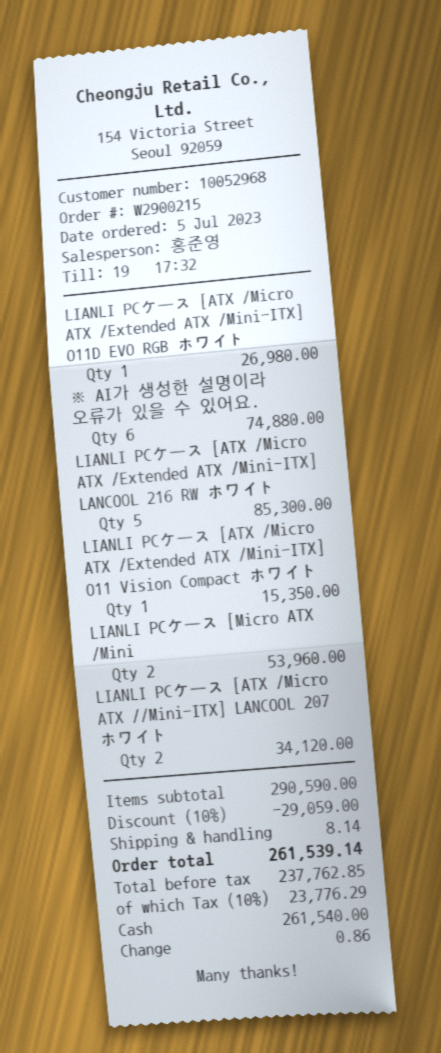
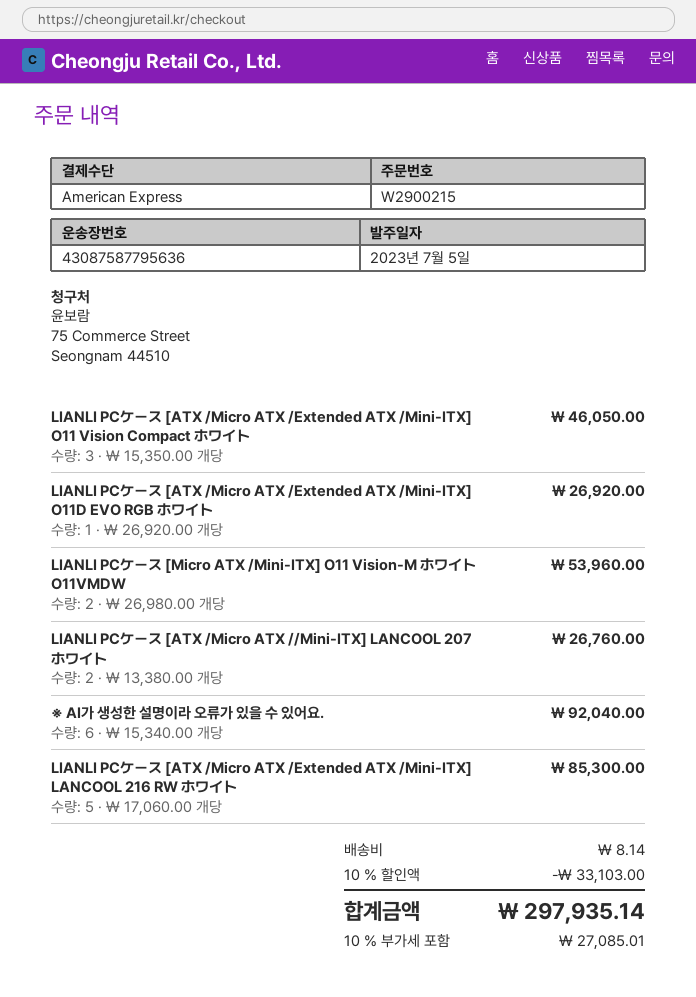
payment method: cash -> American Express
LIANLI PCケース [ATX /Micro ATX /Extended ATX /Mini-ITX] O11D EVO RGB ホワイト: 1 for 26980.00 -> 1 for 26920.00
※ AI가 생성한 설명이라 오류가 있을 수 있어요.: 6 for 74880.00 -> 6 for 92040.00
LIANLI PCケース [ATX /Micro ATX /Extended ATX /Mini-ITX] O11 Vision Compact ホワイト: 1 for 15350.00 -> 3 for 46050.00
LIANLI PCケース [ATX /Micro ATX //Mini-ITX] LANCOOL 207 ホワイト: 2 for 34120.00 -> 2 for 26760.00
discount: 10% = 29059.00 -> 10% = 33103.00
tax: 10% = 23776.29 -> 10% = 27085.01
total: 261539.14 -> 297935.14

